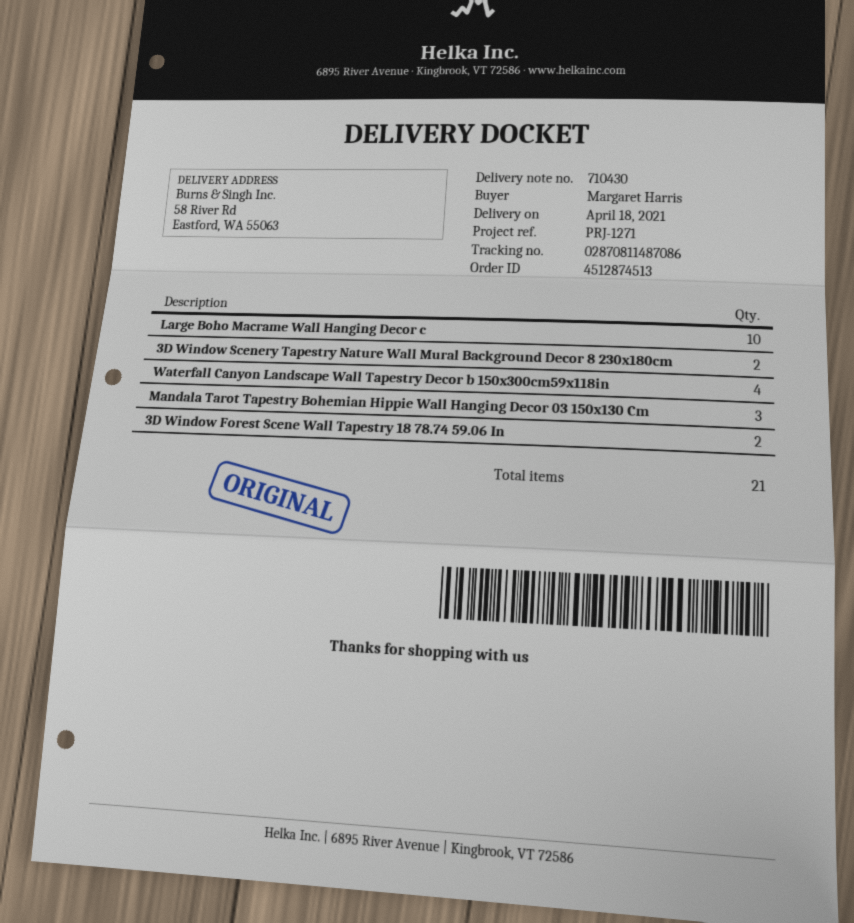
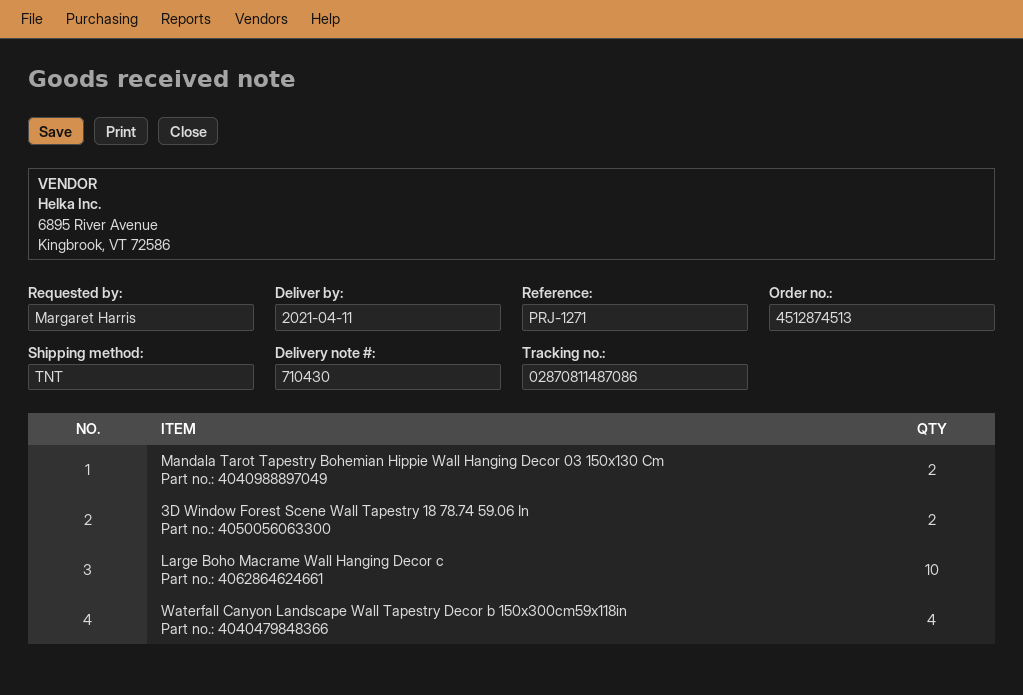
delivery date: 2021-04-18 -> 2021-04-11
3D Window Scenery Tapestry Nature Wall Mural Background Decor 8 230x180cm: 2 -> none
Mandala Tarot Tapestry Bohemian Hippie Wall Hanging Decor 03 150x130 Cm: 3 -> 2

